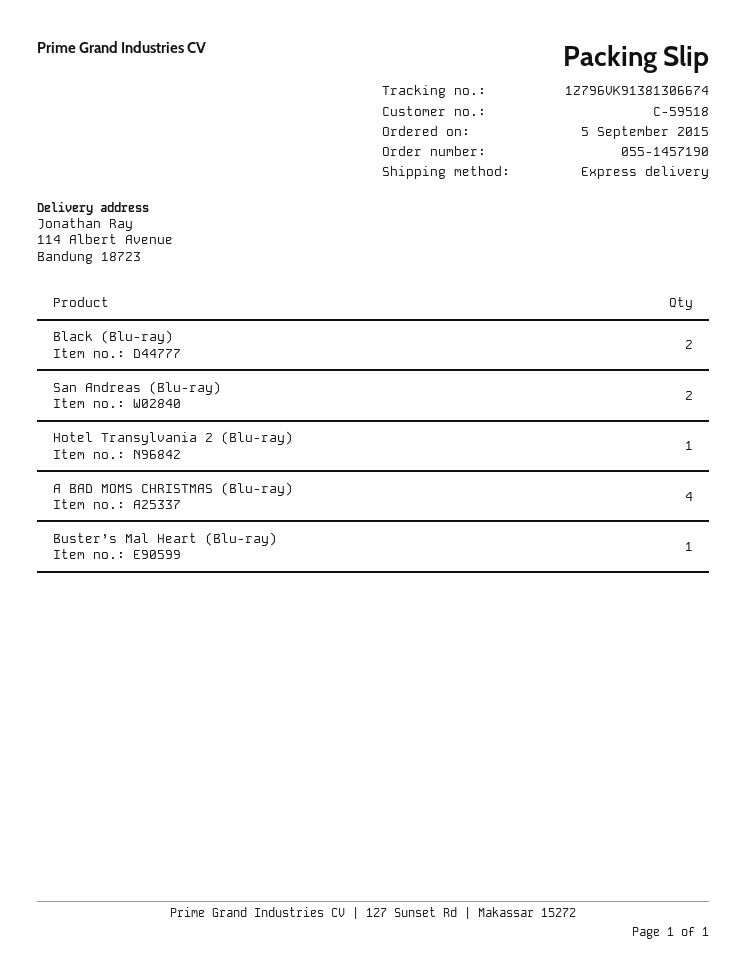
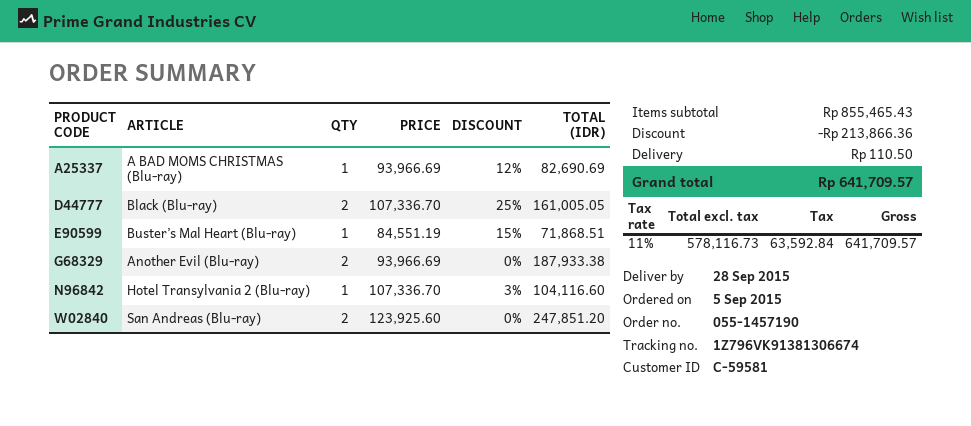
customer number: C-59518 -> C-59581
A BAD MOMS CHRISTMAS (Blu-ray): 4 -> 1
Another Evil (Blu-ray): none -> 2

